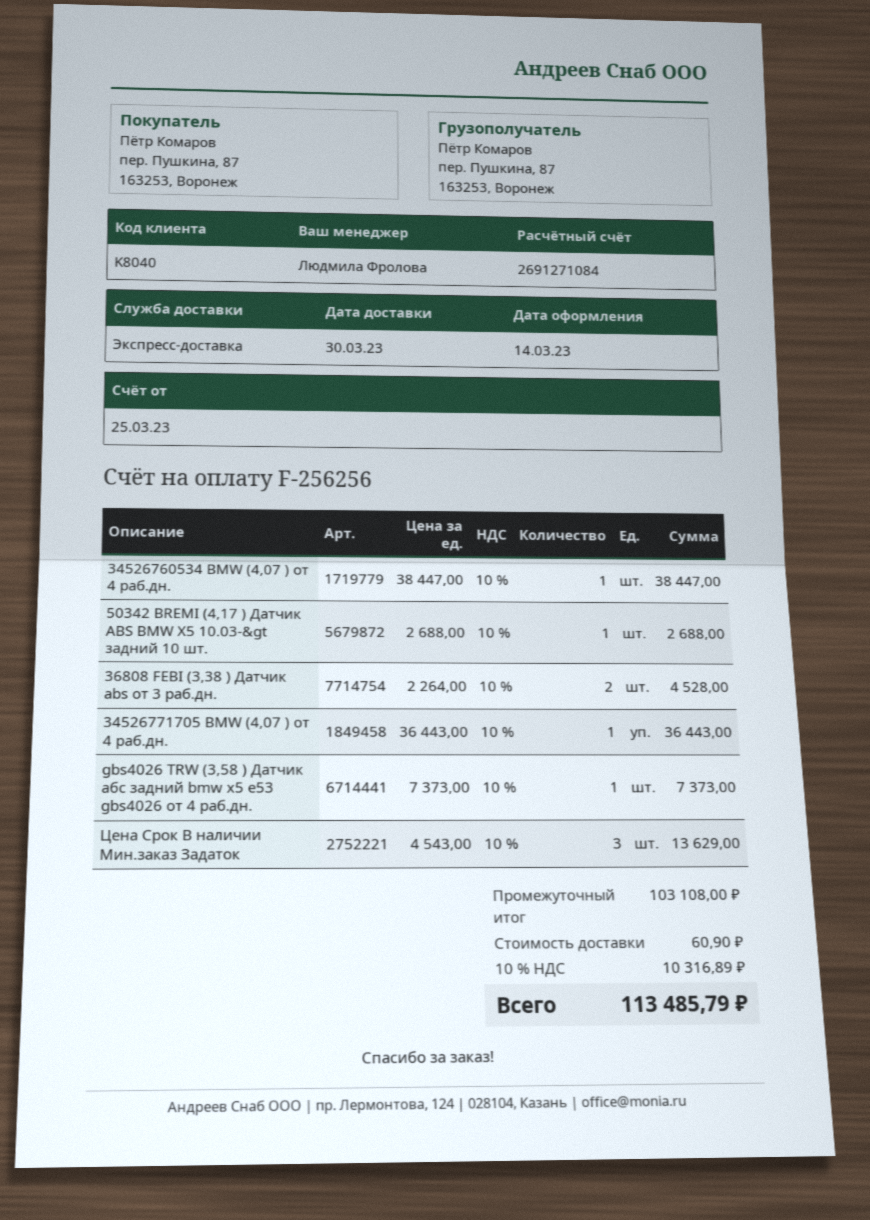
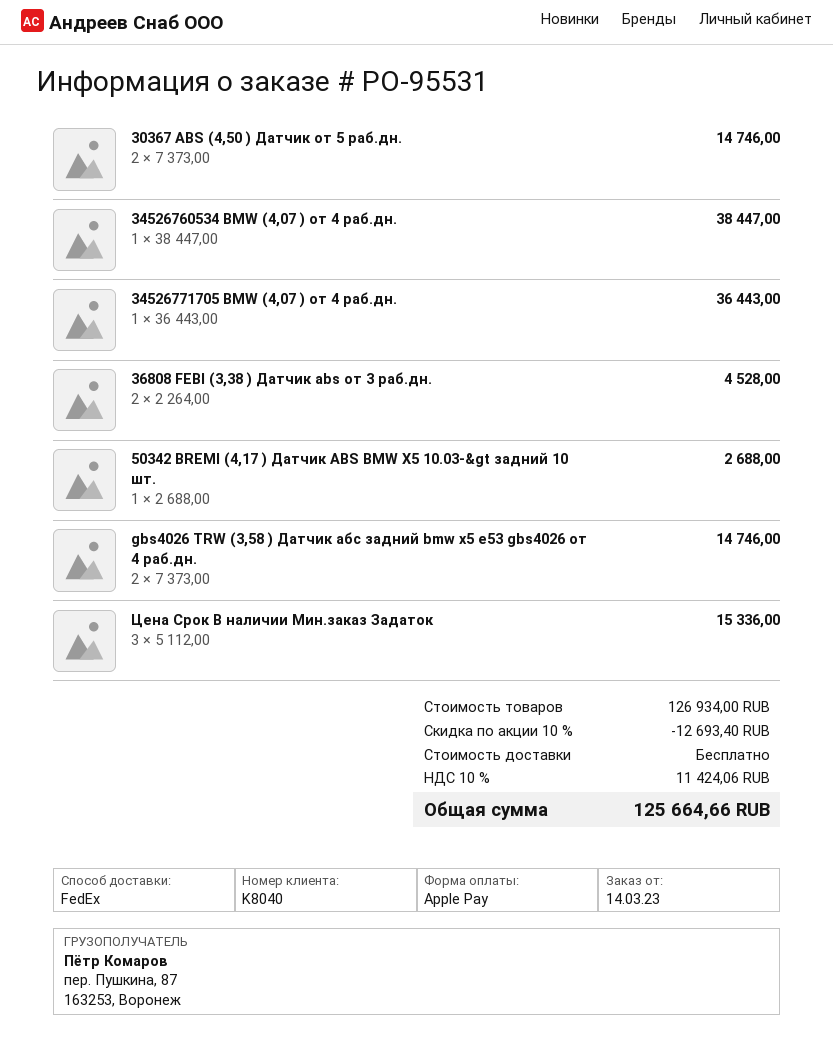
shipping method: express -> FedEx
gbs4026 TRW (3,58 ) Датчик абс задний bmw x5 e53 gbs4026 от 4 раб.дн.: 1 x 7373.00 = 7373.00 -> 2 x 7373.00 = 14746.00
Цена Срок В наличии Мин.заказ Задаток: 3 x 4543.00 = 13629.00 -> 3 x 5112.00 = 15336.00
30367 ABS (4,50 ) Датчик от 5 раб.дн.: none -> 2 x 7373.00 = 14746.00
subtotal: 103108.00 -> 126934.00
discount: none -> 10% = 12693.40
shipping: 60.90 -> 0.00
tax: 10% = 10316.89 -> 10% = 11424.06
total: 113485.79 -> 125664.66

